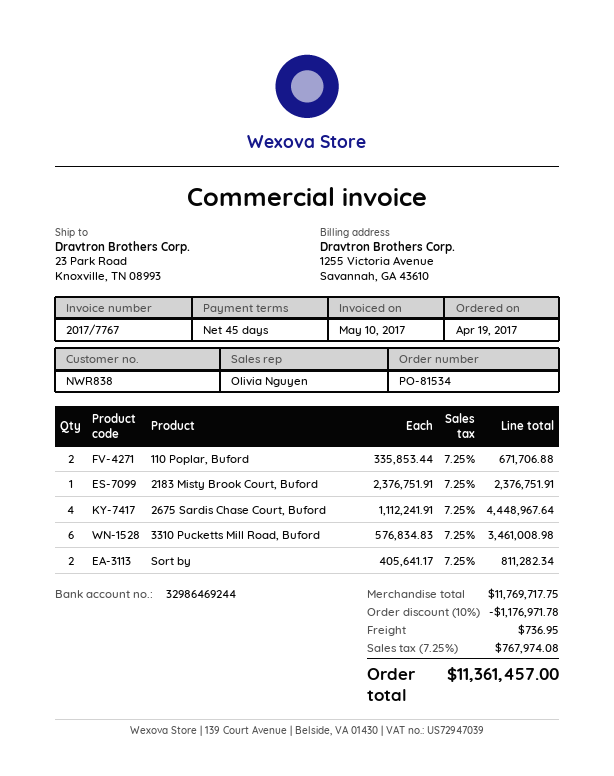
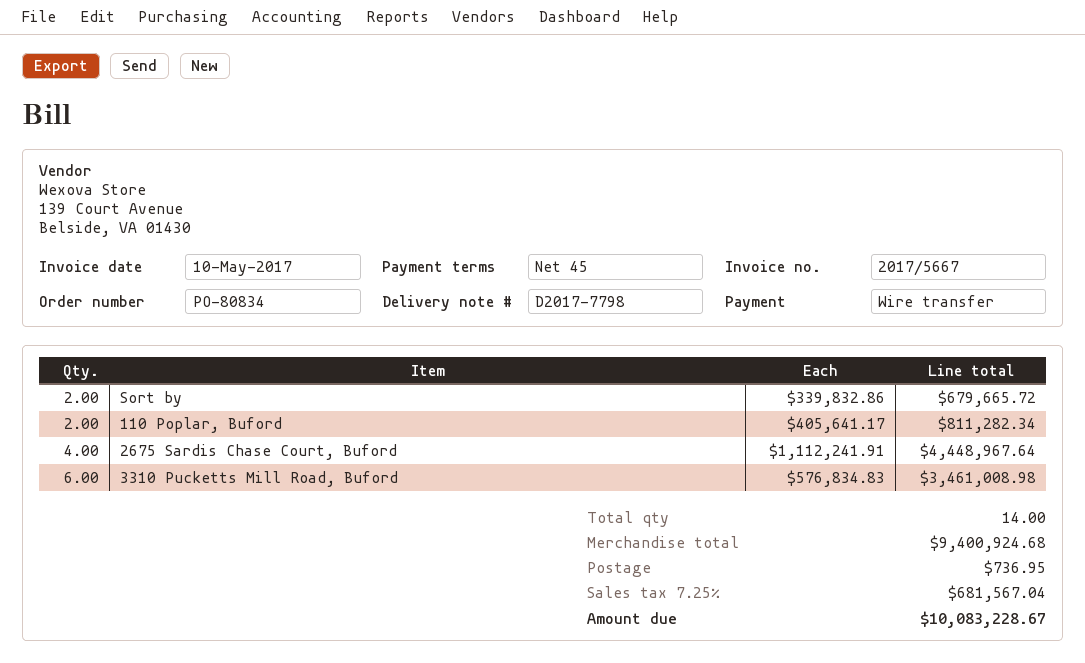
order number: PO-81534 -> PO-80834
invoice number: 2017/7767 -> 2017/5667
110 Poplar, Buford: 2 x 335853.44 = 671706.88 -> 2 x 405641.17 = 811282.34
2183 Misty Brook Court, Buford: 1 x 2376751.91 = 2376751.91 -> none
Sort by: 2 x 405641.17 = 811282.34 -> 2 x 339832.86 = 679665.72
subtotal: 11769717.75 -> 9400924.68
discount: 10% = 1176971.78 -> none
tax: 7.25% = 767974.08 -> 7.25% = 681567.04
total: 11361457.00 -> 10083228.67

